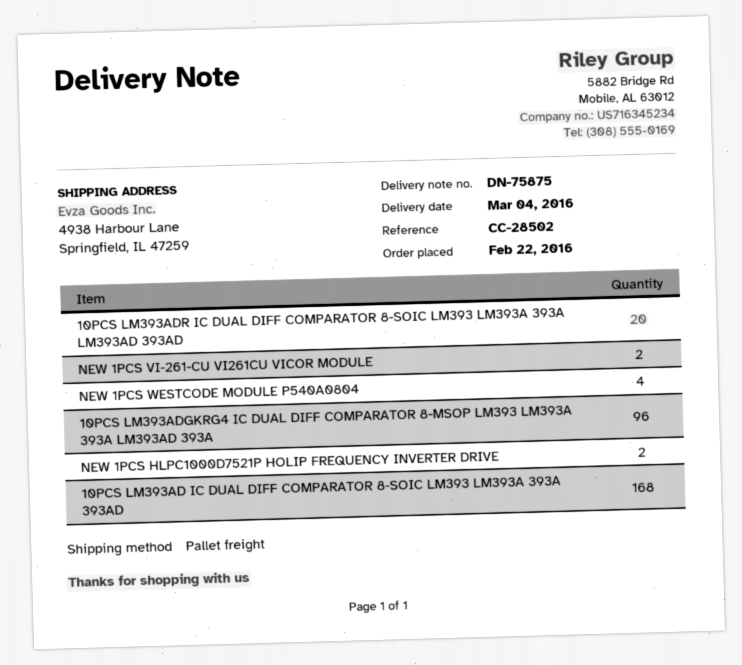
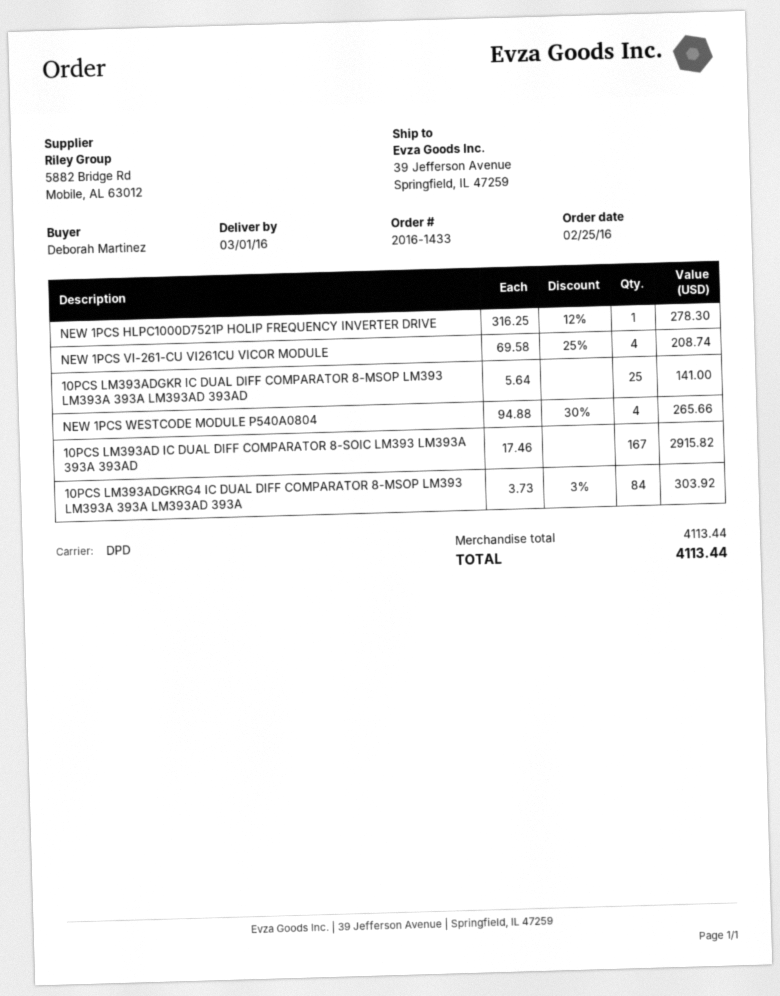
order date: 2016-02-22 -> 2016-02-25
delivery date: 2016-03-04 -> 2016-03-01
shipping method: pallet freight -> DPD
ship to: 4938 Harbour Lane, Springfield, IL 47259 -> 39 Jefferson Avenue, Springfield, IL 47259
10PCS LM393ADR IC DUAL DIFF COMPARATOR 8-SOIC LM393 LM393A 393A LM393AD 393AD: 20 -> none
NEW 1PCS VI-261-CU VI261CU VICOR MODULE: 2 -> 4
10PCS LM393ADGKRG4 IC DUAL DIFF COMPARATOR 8-MSOP LM393 LM393A 393A LM393AD 393A: 96 -> 84
NEW 1PCS HLPC1000D7521P HOLIP FREQUENCY INVERTER DRIVE: 2 -> 1
10PCS LM393AD IC DUAL DIFF COMPARATOR 8-SOIC LM393 LM393A 393A 393AD: 168 -> 167
10PCS LM393ADGKR IC DUAL DIFF COMPARATOR 8-MSOP LM393 LM393A 393A LM393AD 393AD: none -> 25

